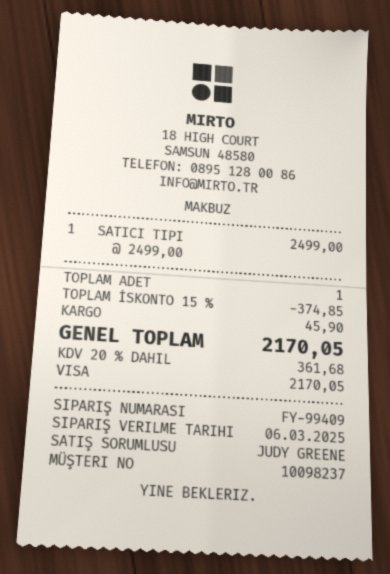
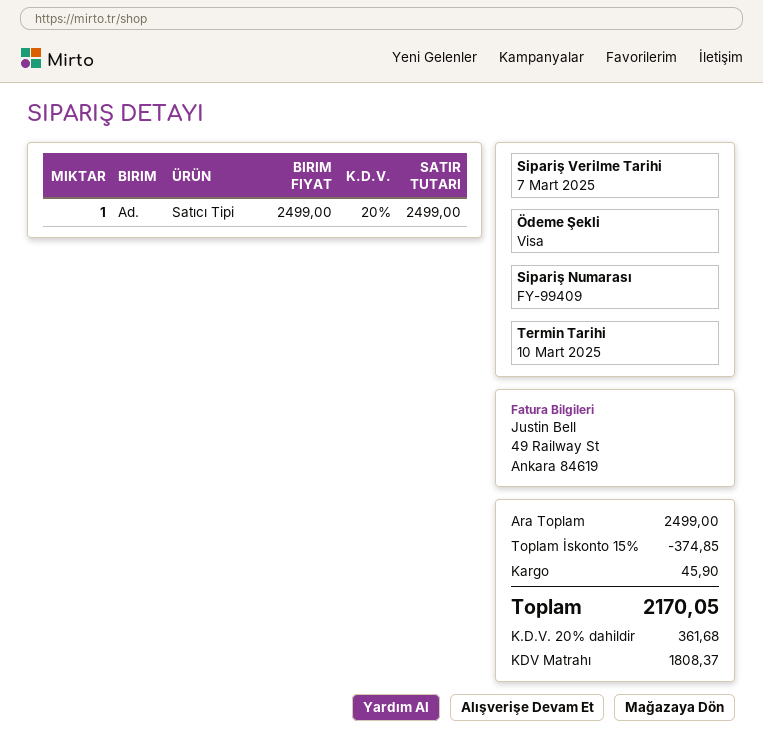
order date: 2025-03-06 -> 2025-03-07

